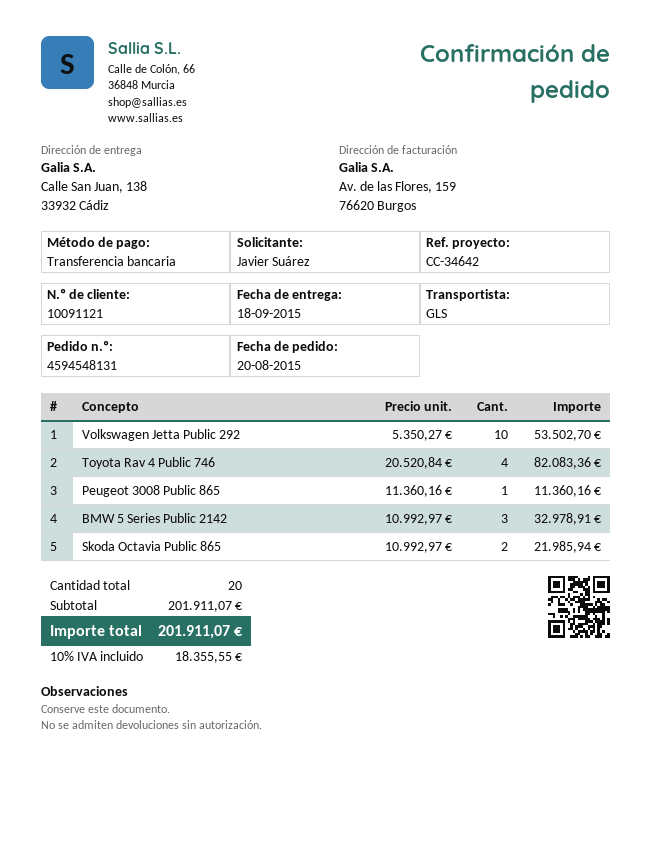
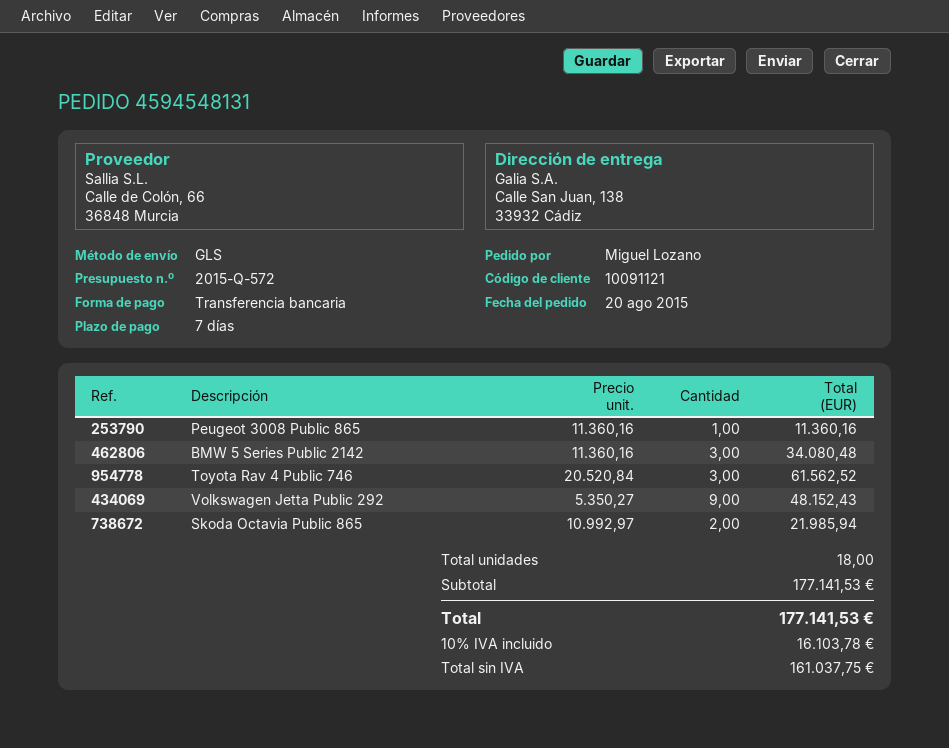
ordered by: Javier Suárez -> Miguel Lozano
Volkswagen Jetta Public 292: 10 x 5350.27 = 53502.70 -> 9 x 5350.27 = 48152.43
Toyota Rav 4 Public 746: 4 x 20520.84 = 82083.36 -> 3 x 20520.84 = 61562.52
BMW 5 Series Public 2142: 3 x 10992.97 = 32978.91 -> 3 x 11360.16 = 34080.48
total quantity: 20 -> 18
subtotal: 201911.07 -> 177141.53
tax: 10% = 18355.55 -> 10% = 16103.78
total: 201911.07 -> 177141.53

